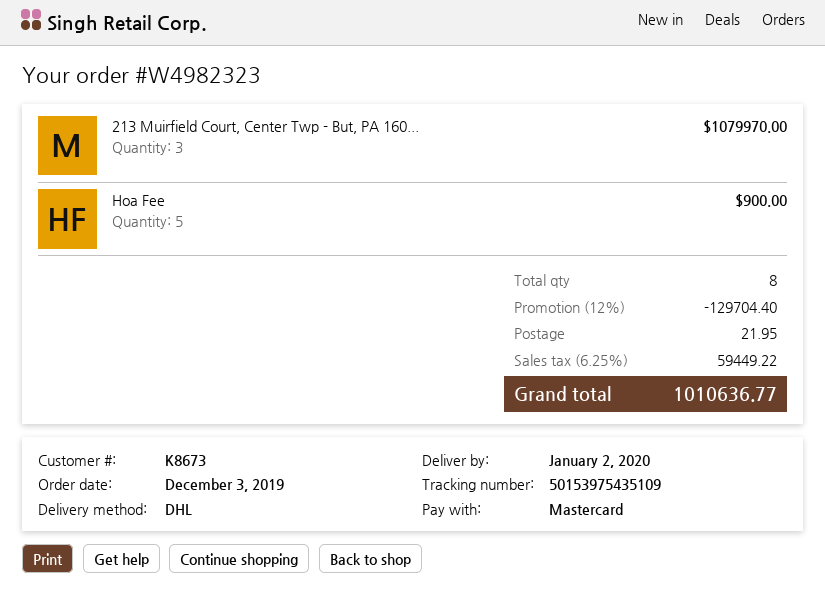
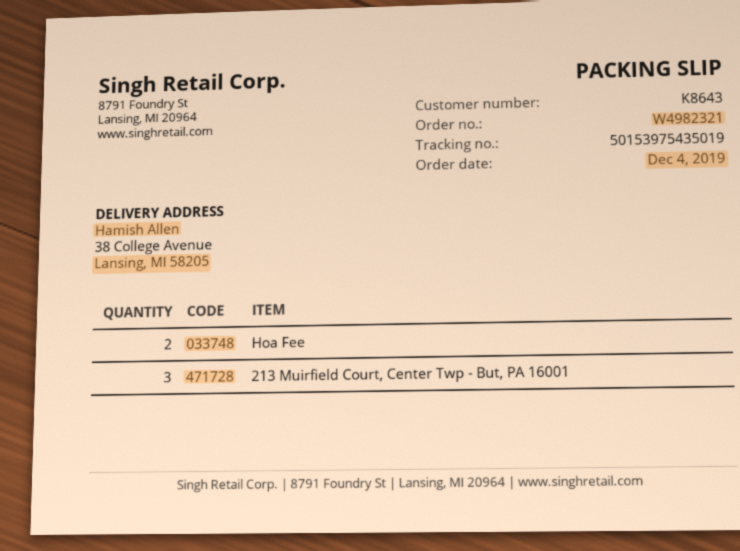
order number: W4982323 -> W4982321
order date: 2019-12-03 -> 2019-12-04
customer number: K8673 -> K8643
tracking number: 50153975435109 -> 50153975435019
Hoa Fee: 5 -> 2

